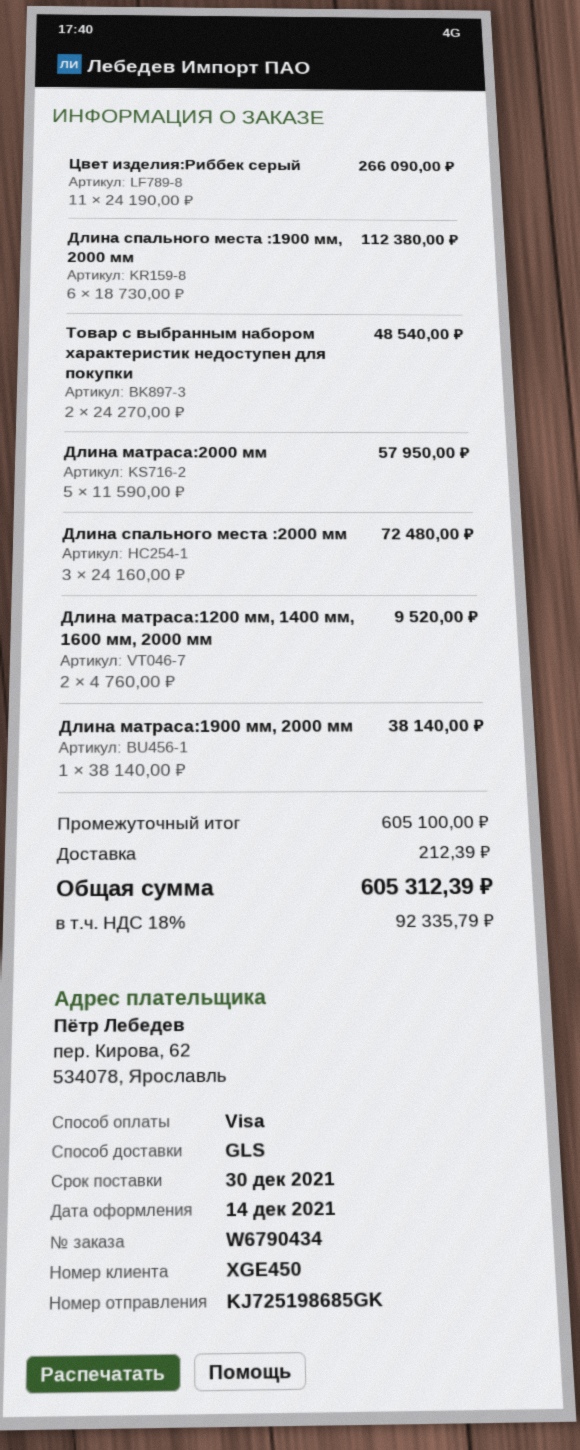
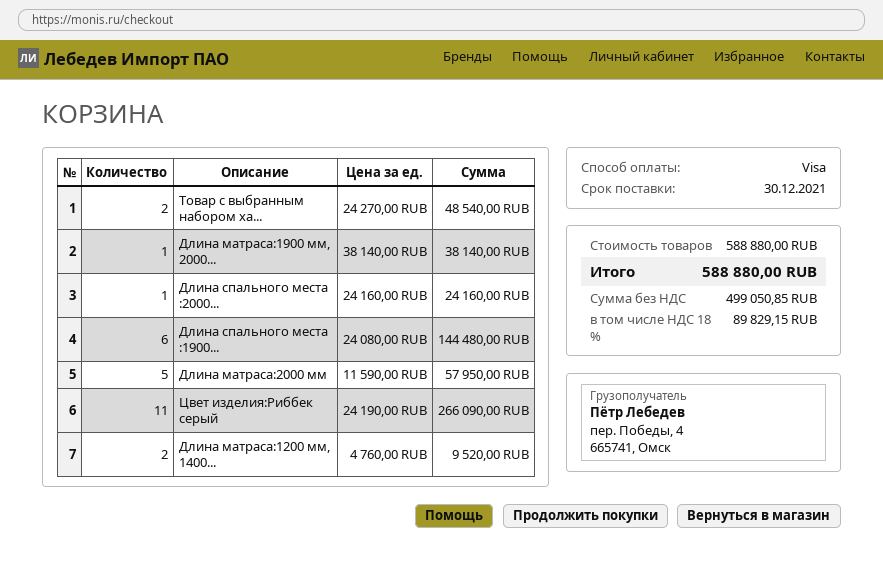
Длина спального места :1900 мм, 2000 мм: 6 x 18730.00 = 112380.00 -> 6 x 24080.00 = 144480.00
Длина спального места :2000 мм: 3 x 24160.00 = 72480.00 -> 1 x 24160.00 = 24160.00
subtotal: 605100.00 -> 588880.00
shipping: 212.39 -> none
tax: 18% = 92335.79 -> 18% = 89829.15
total: 605312.39 -> 588880.00

